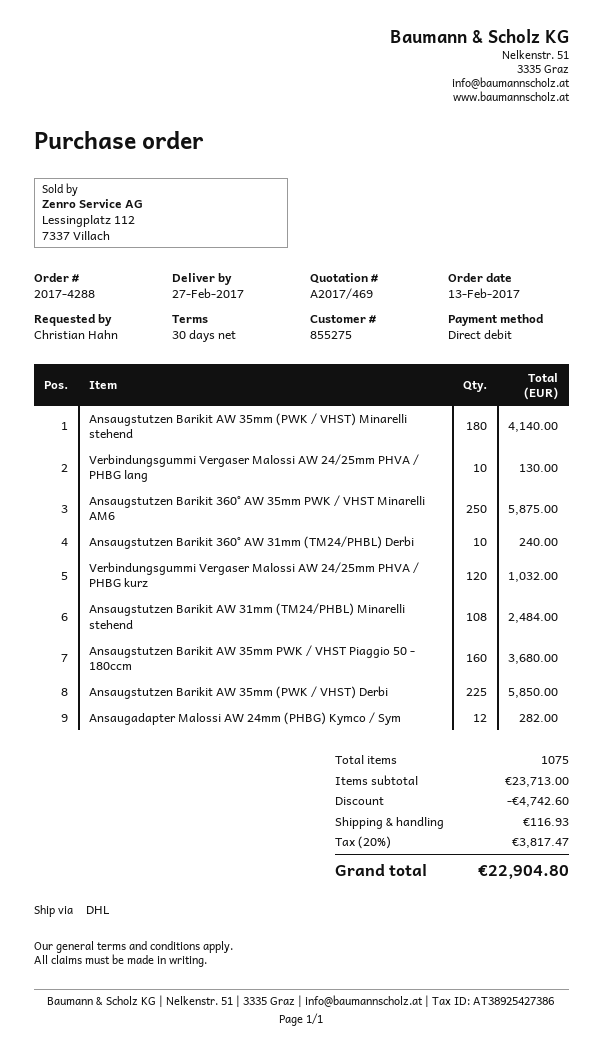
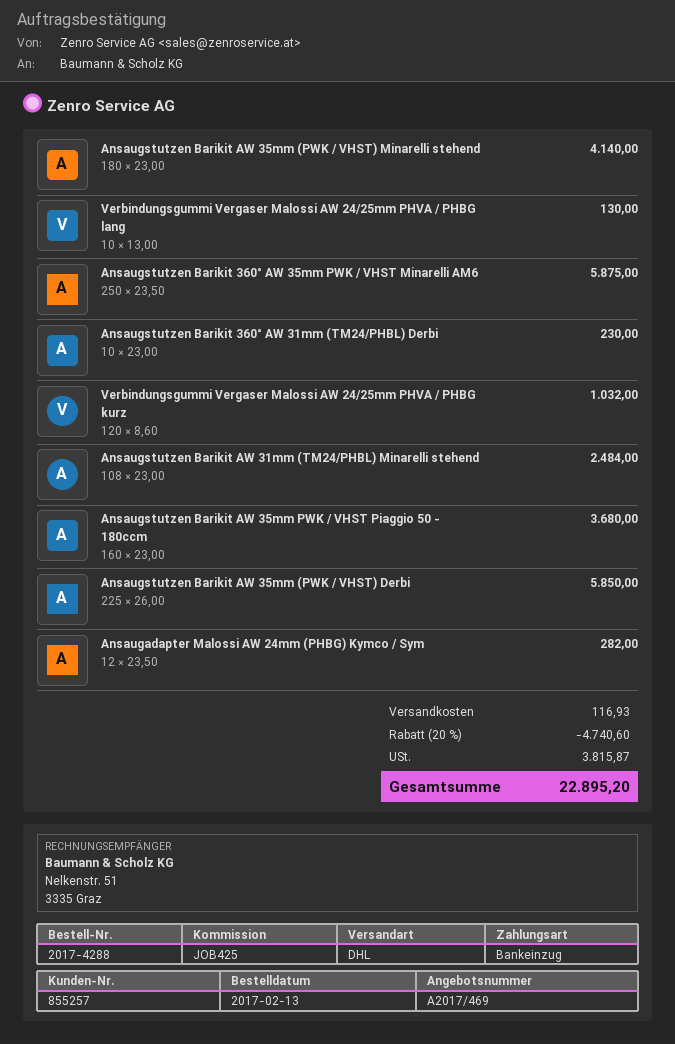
customer number: 855275 -> 855257
Ansaugstutzen Barikit 360° AW 31mm (TM24/PHBL) Derbi: 10 for 240.00 -> 10 for 230.00
discount: 4742.60 -> 4740.60
tax: 3817.47 -> 3815.87
total: 22904.80 -> 22895.20

